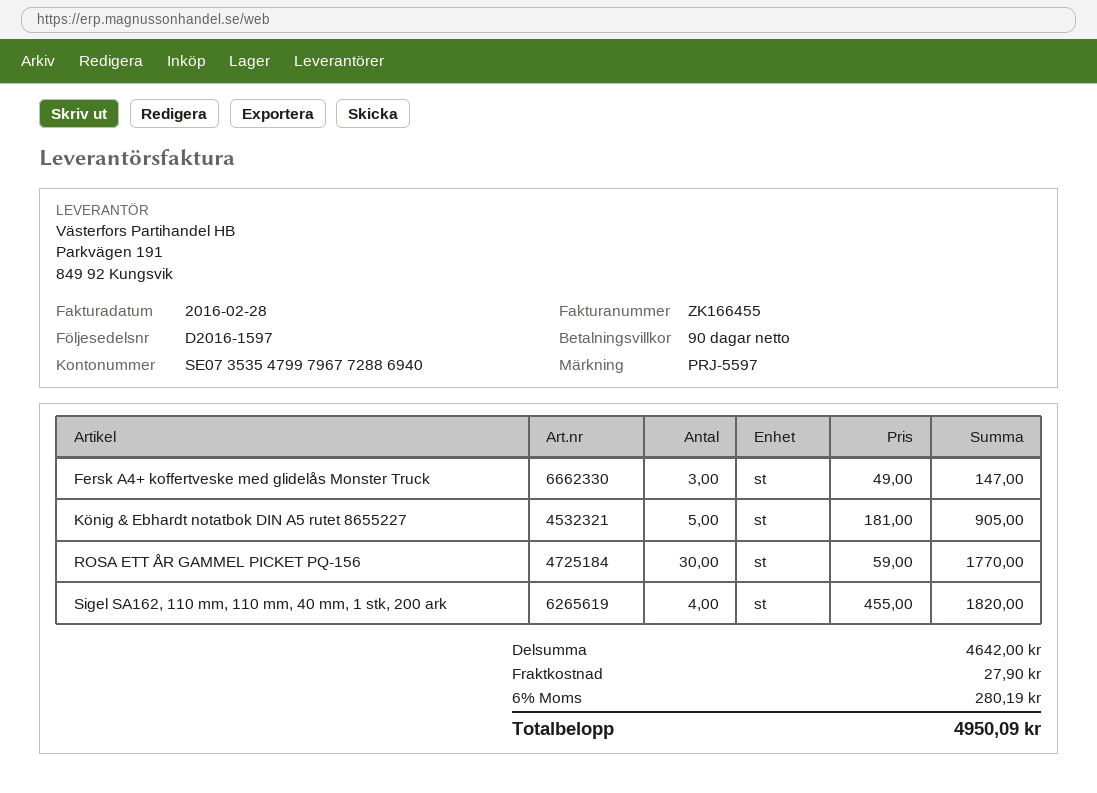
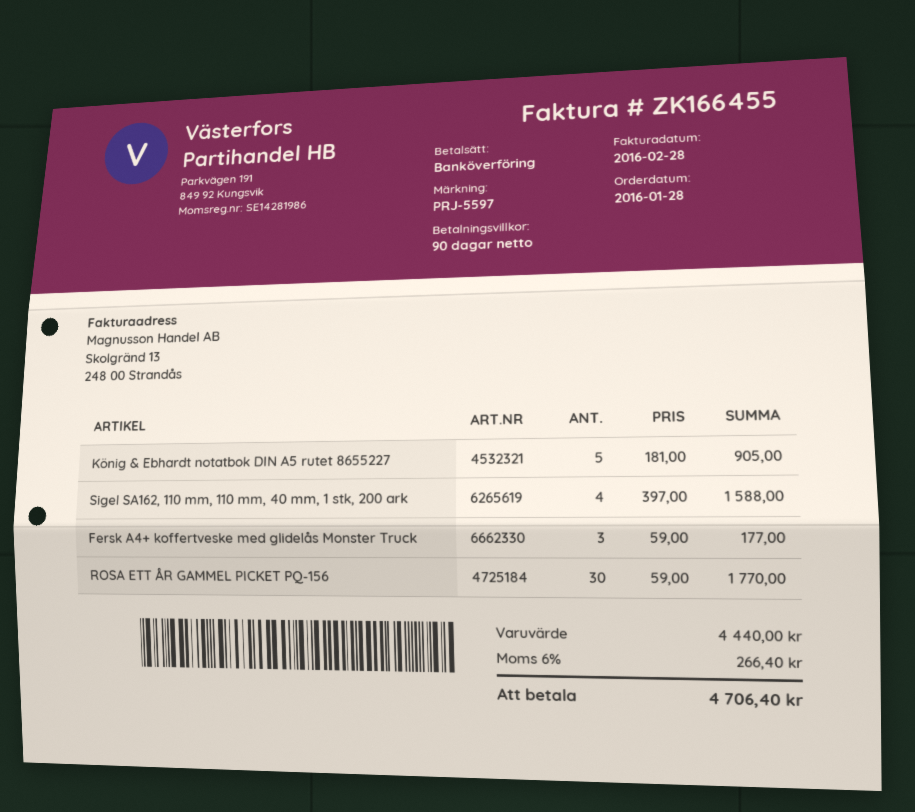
Fersk A4+ koffertveske med glidelås Monster Truck: 3 x 49.00 = 147.00 -> 3 x 59.00 = 177.00
Sigel SA162, 110 mm, 110 mm, 40 mm, 1 stk, 200 ark: 4 x 455.00 = 1820.00 -> 4 x 397.00 = 1588.00
subtotal: 4642.00 -> 4440.00
shipping: 27.90 -> none
tax: 6% = 280.19 -> 6% = 266.40
total: 4950.09 -> 4706.40

